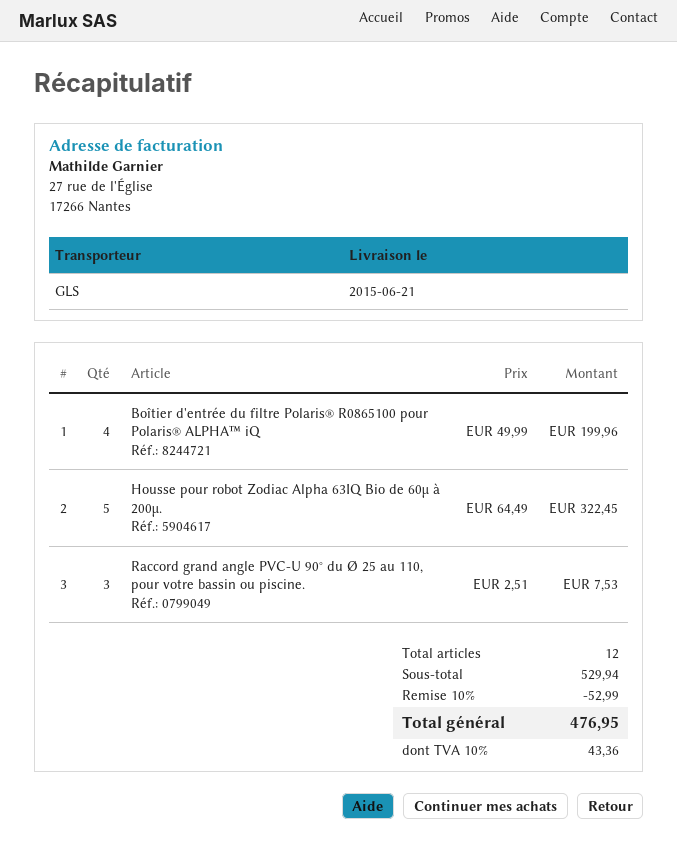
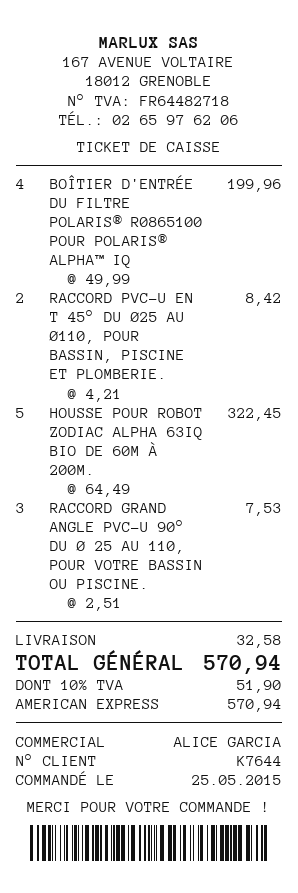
RACCORD PVC-U EN T 45° DU Ø25 AU Ø110, POUR BASSIN, PISCINE ET PLOMBERIE.: none -> 2 x 4.21 = 8.42
discount: 10% = 52.99 -> none
shipping: none -> 32.58
tax: 10% = 43.36 -> 10% = 51.90
total: 476.95 -> 570.94

